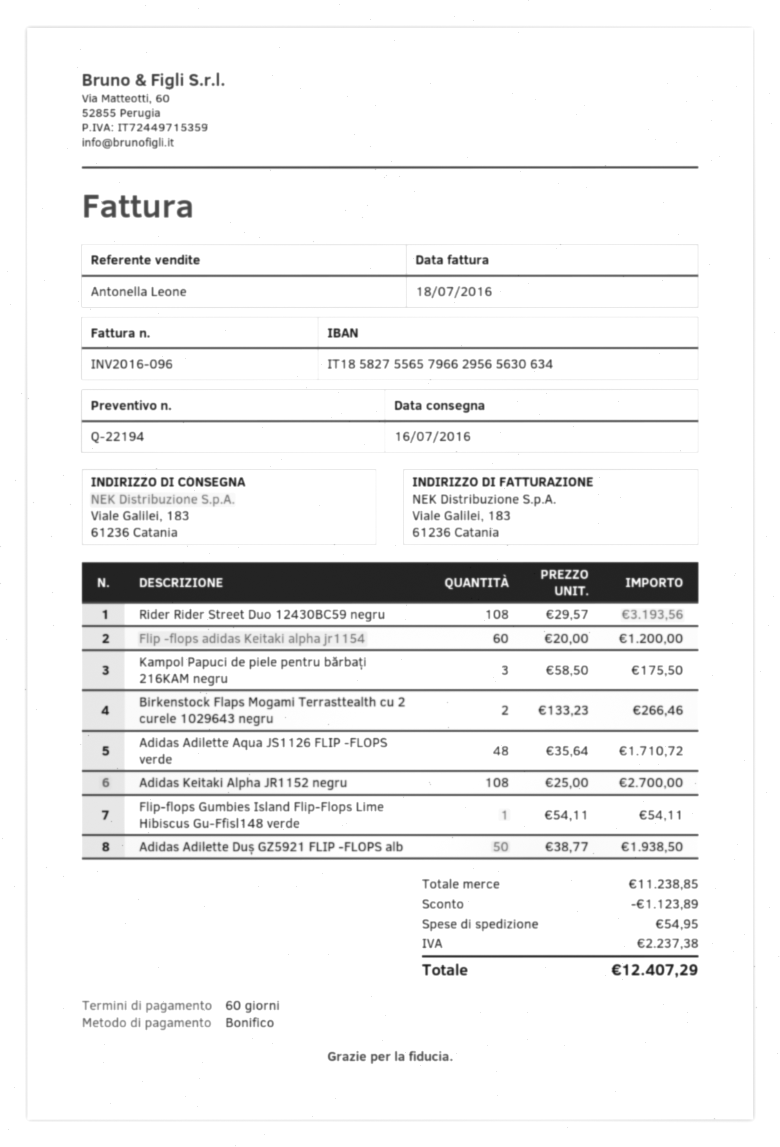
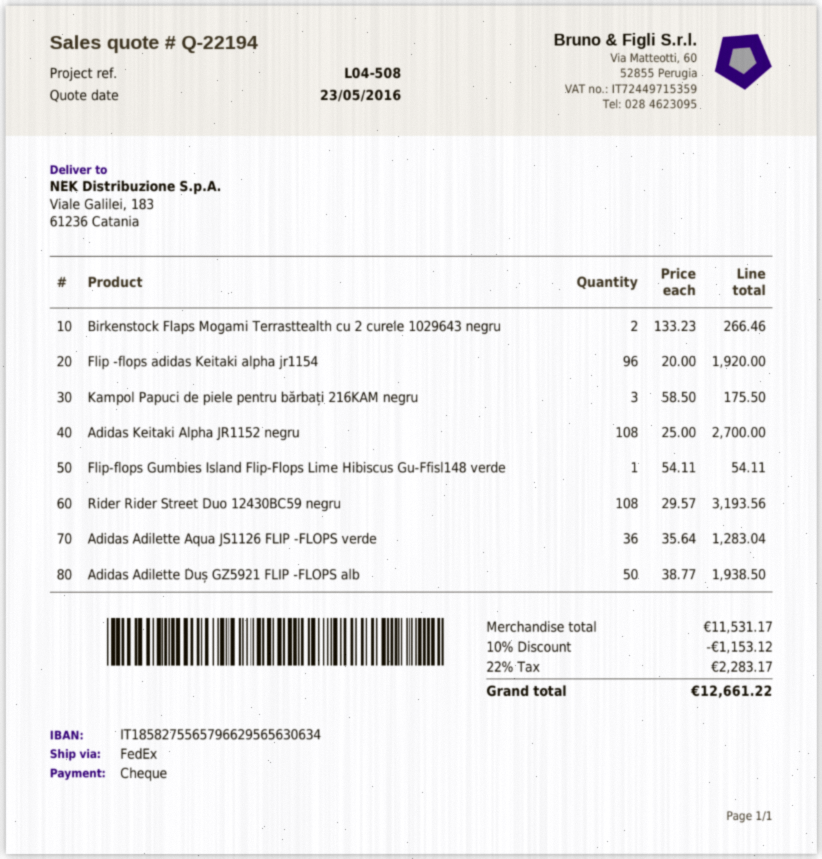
payment method: bank transfer -> cheque
Flip -flops adidas Keitaki alpha jr1154: 60 x 20.00 = 1200.00 -> 96 x 20.00 = 1920.00
Adidas Adilette Aqua JS1126 FLIP -FLOPS verde: 48 x 35.64 = 1710.72 -> 36 x 35.64 = 1283.04
subtotal: 11238.85 -> 11531.17
discount: 1123.89 -> 1153.12
shipping: 54.95 -> none
tax: 2237.38 -> 2283.17
total: 12407.29 -> 12661.22

